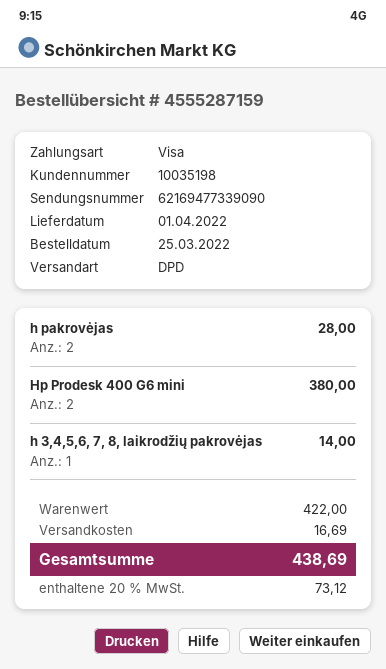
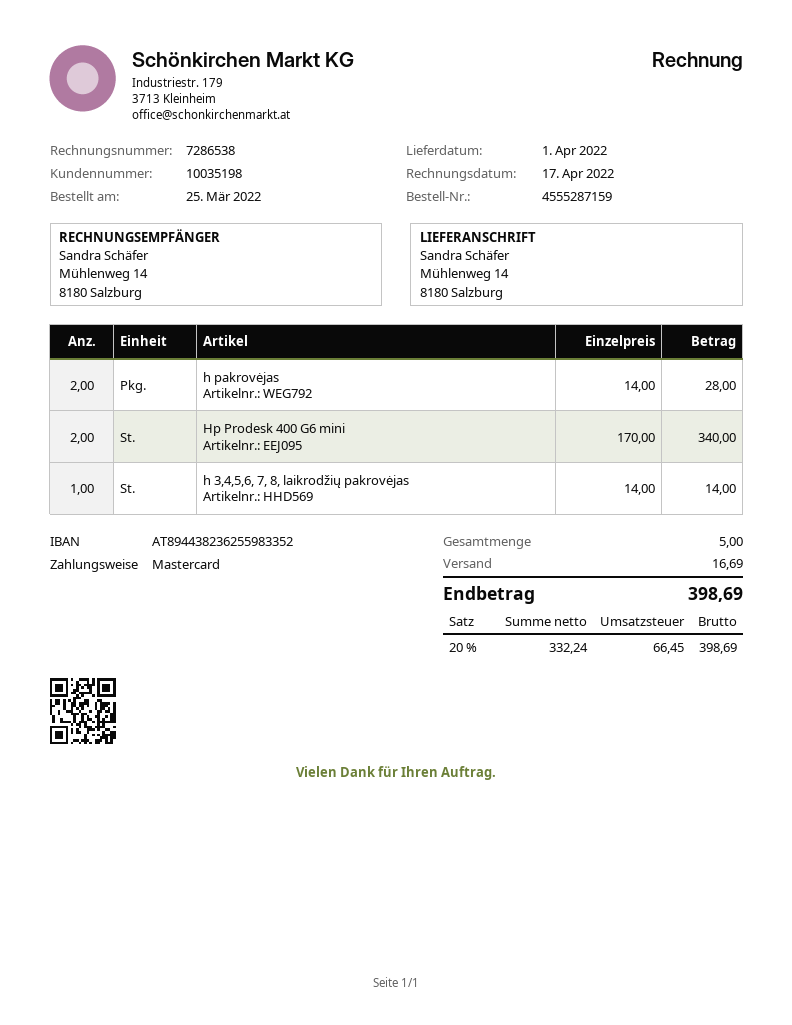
payment method: Visa -> Mastercard
Hp Prodesk 400 G6 mini: 2 for 380.00 -> 2 for 340.00
tax: 20% = 73.12 -> 20% = 66.45
total: 438.69 -> 398.69

